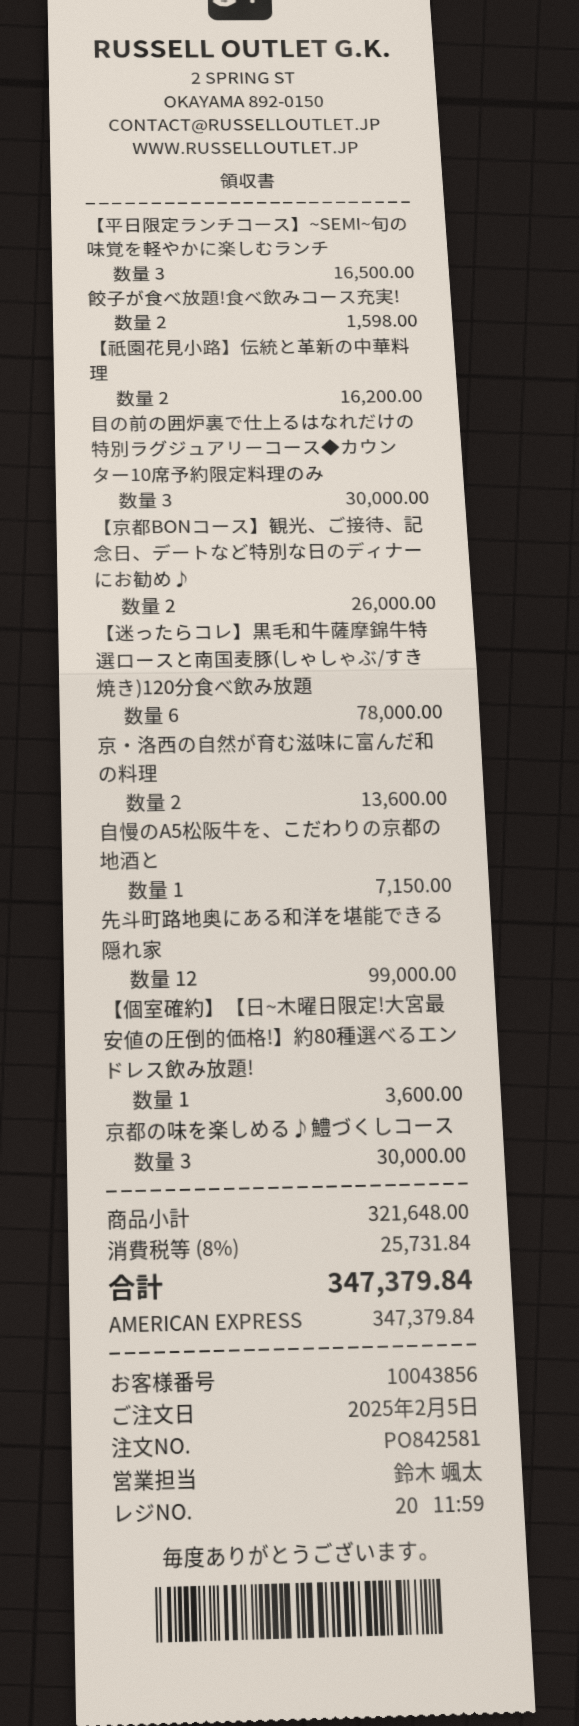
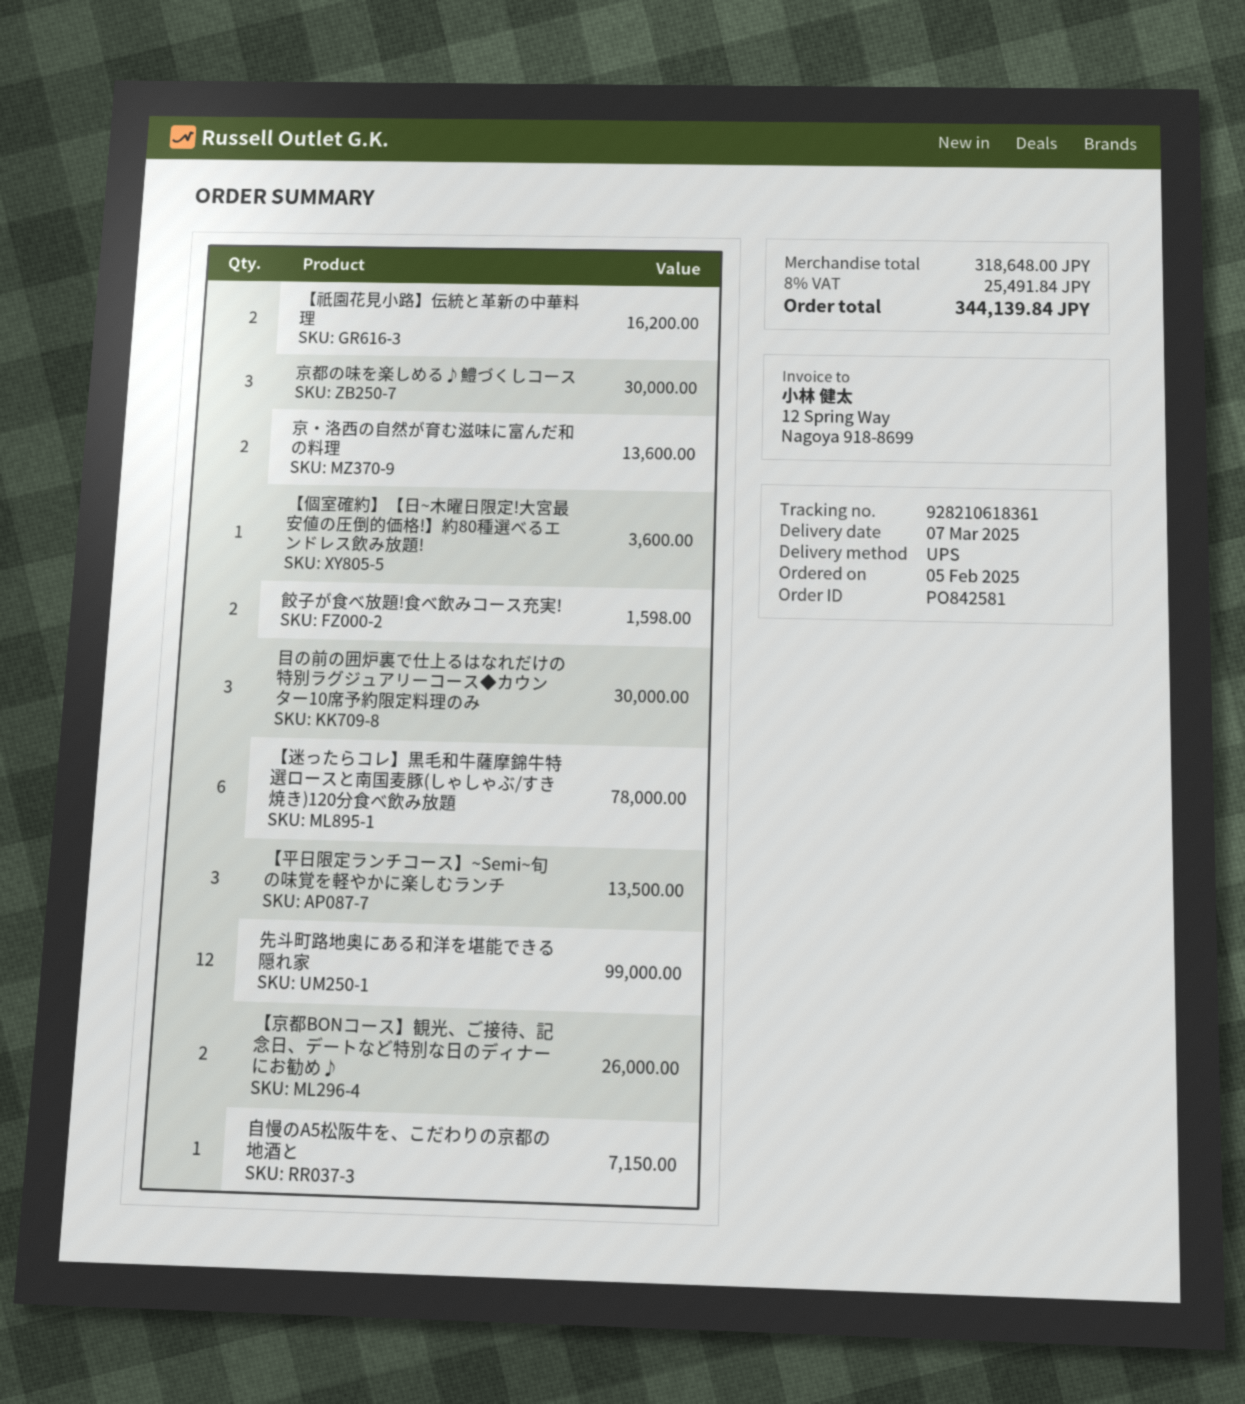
【平日限定ランチコース】~SEMI~旬の味覚を軽やかに楽しむランチ: 3 for 16500.00 -> 3 for 13500.00
subtotal: 321648.00 -> 318648.00
tax: 8% = 25731.84 -> 8% = 25491.84
total: 347379.84 -> 344139.84

